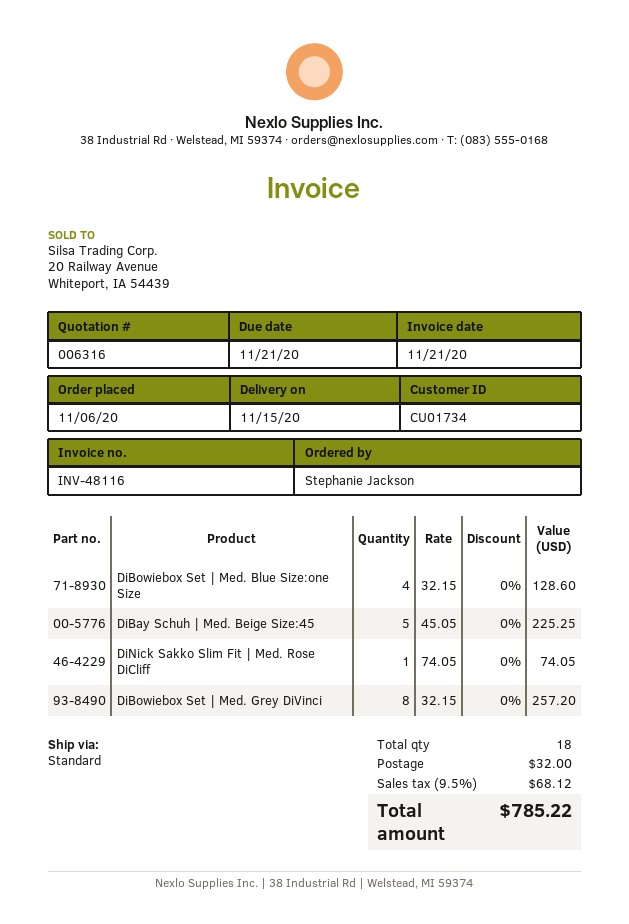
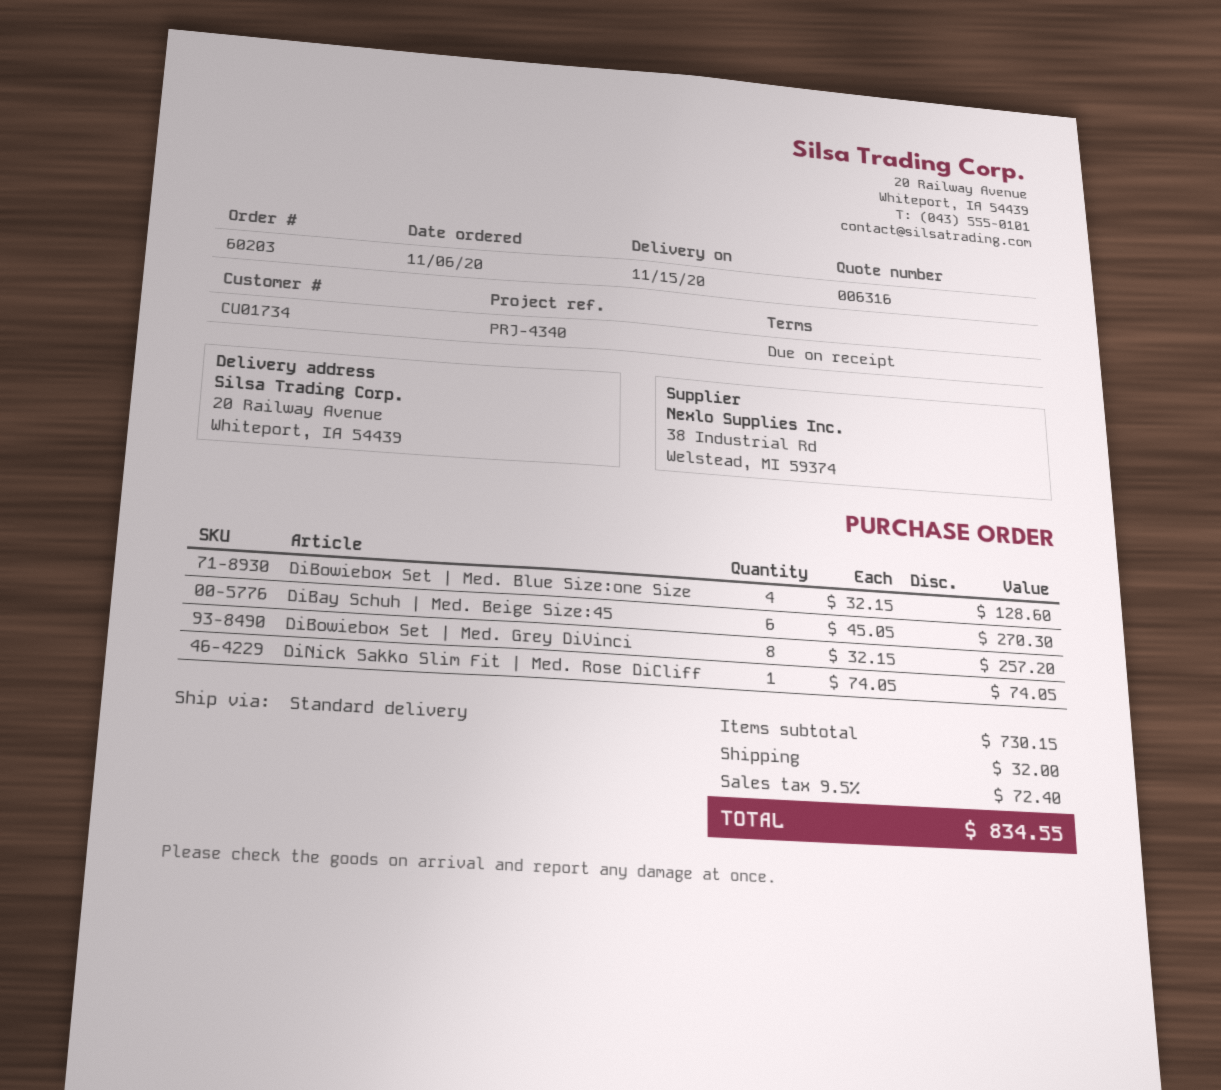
DiBay Schuh | Med. Beige Size:45: 5 x 45.05 = 225.25 -> 6 x 45.05 = 270.30
tax: 9.5% = 68.12 -> 9.5% = 72.40
total: 785.22 -> 834.55

